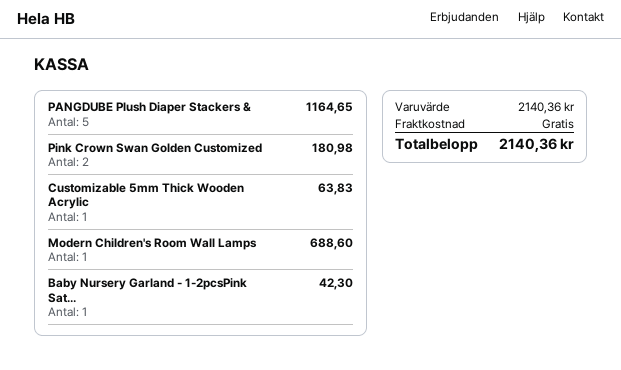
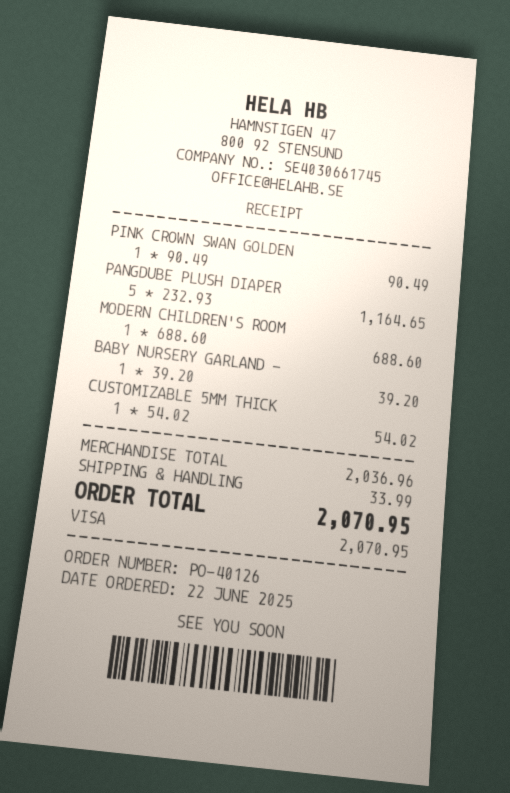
Pink Crown Swan Golden Customized: 2 for 180.98 -> 1 for 90.49
Customizable 5mm Thick Wooden Acrylic: 1 for 63.83 -> 1 for 54.02
Baby Nursery Garland - 1-2pcsPink Sat...: 1 for 42.30 -> 1 for 39.20
subtotal: 2140.36 -> 2036.96
shipping: 0.00 -> 33.99
total: 2140.36 -> 2070.95

